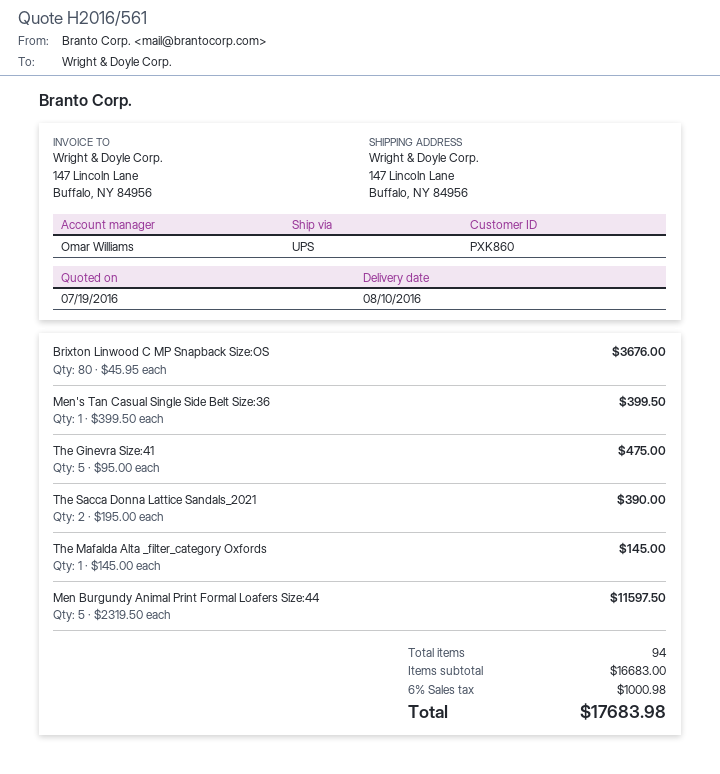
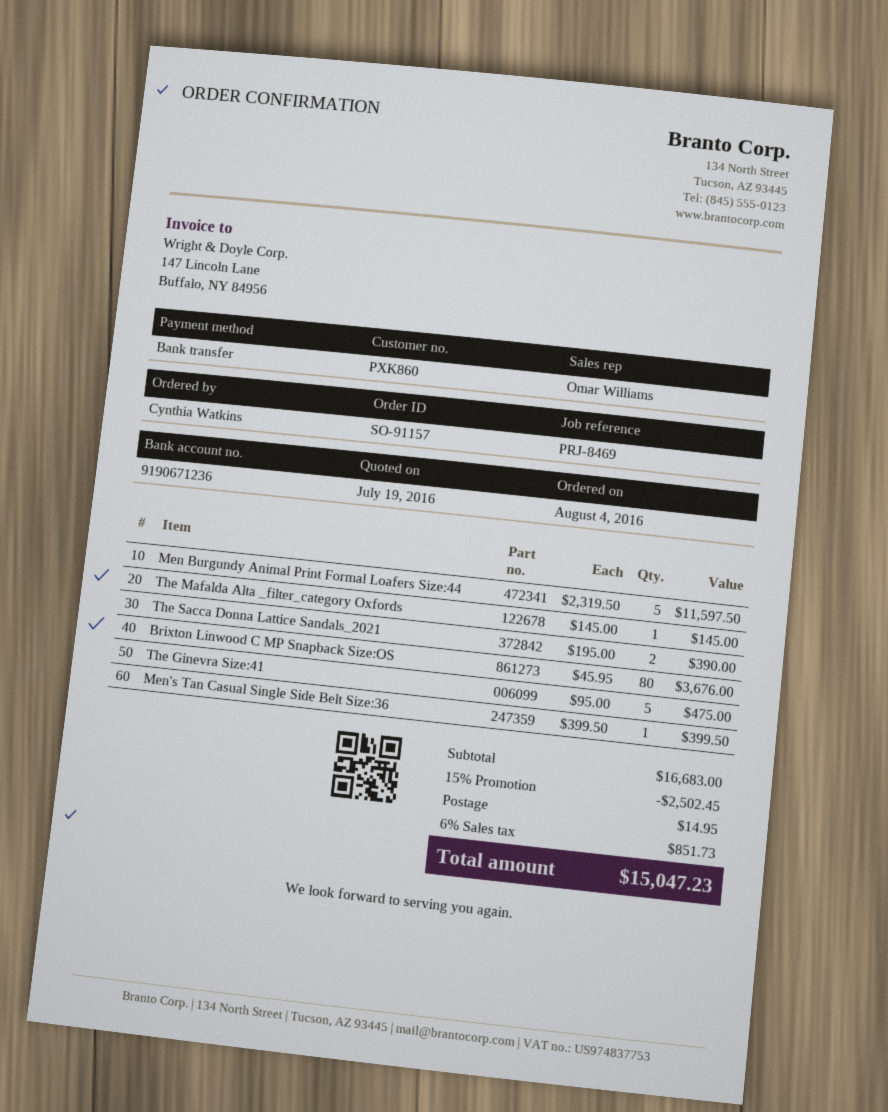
discount: none -> 15% = 2502.45
shipping: none -> 14.95
tax: 6% = 1000.98 -> 6% = 851.73
total: 17683.98 -> 15047.23

